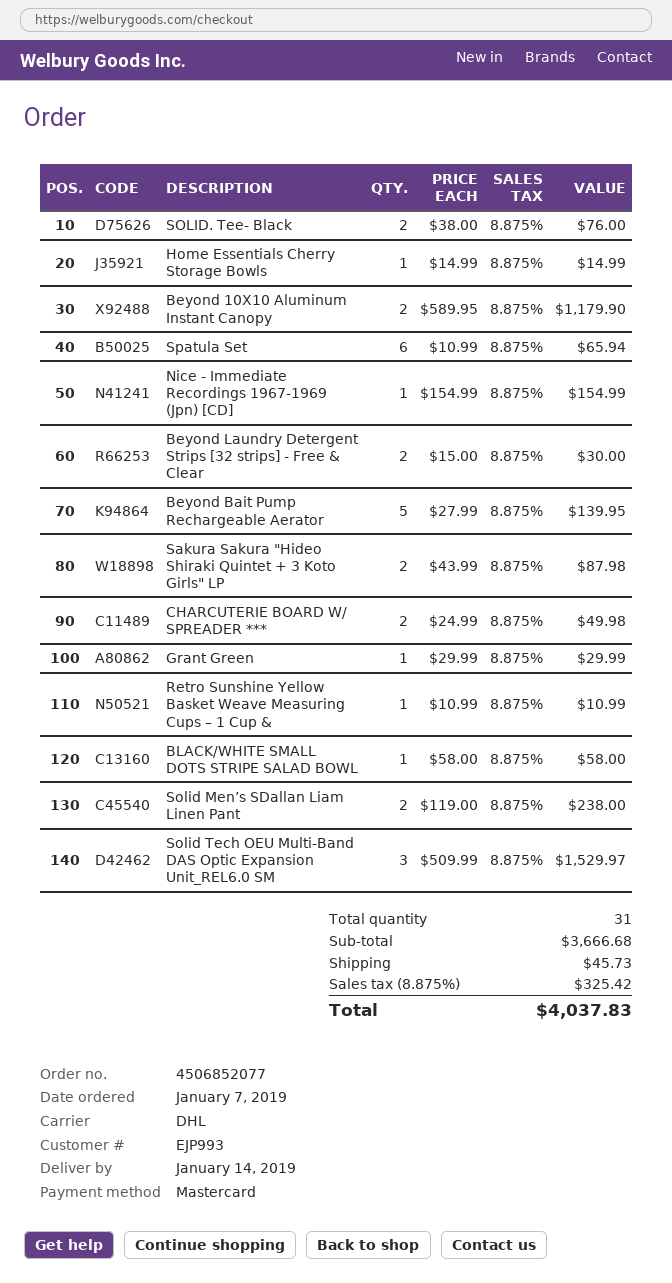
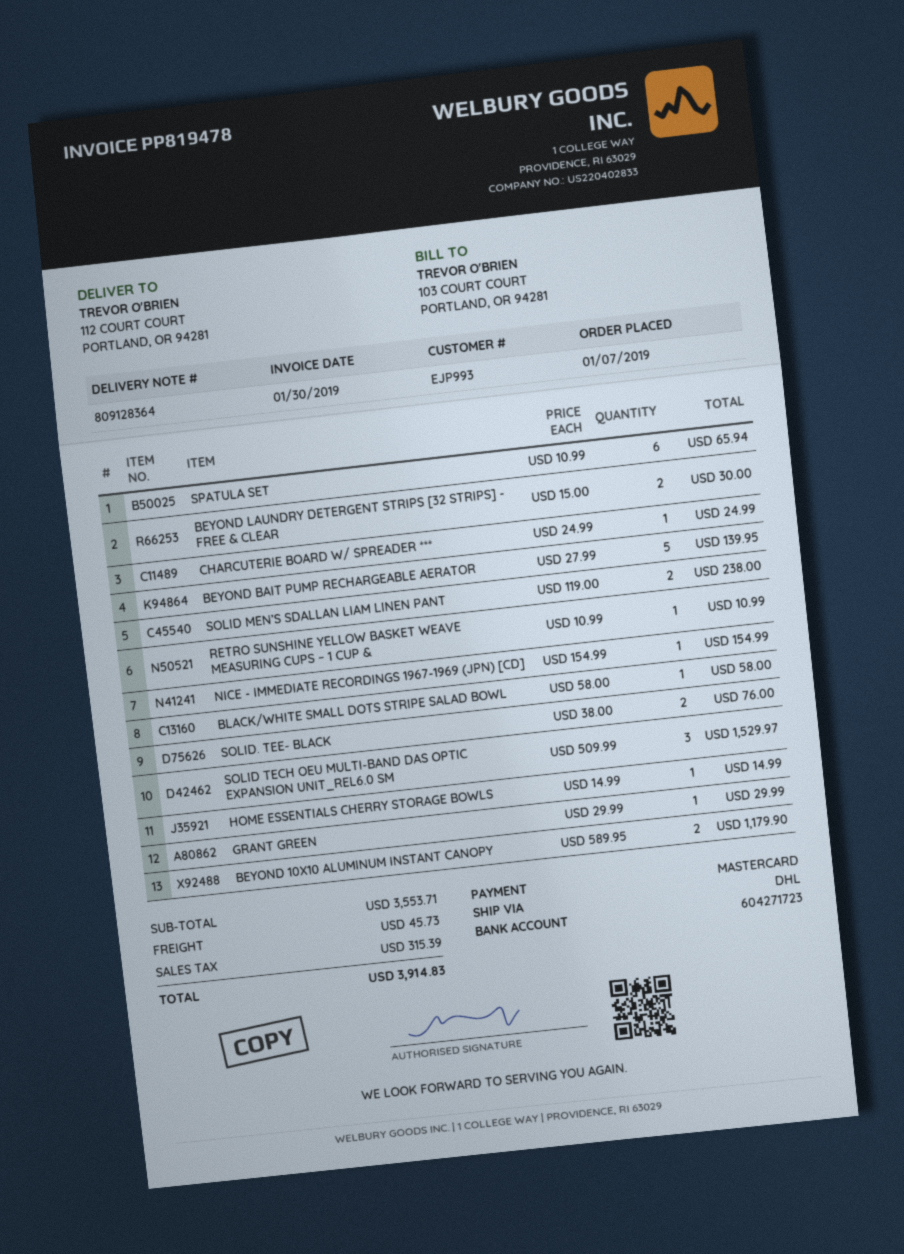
Sakura Sakura "Hideo Shiraki Quintet + 3 Koto Girls" LP: 2 x 43.99 = 87.98 -> none
CHARCUTERIE BOARD W/ SPREADER ***: 2 x 24.99 = 49.98 -> 1 x 24.99 = 24.99
subtotal: 3666.68 -> 3553.71
tax: 325.42 -> 315.39
total: 4037.83 -> 3914.83

